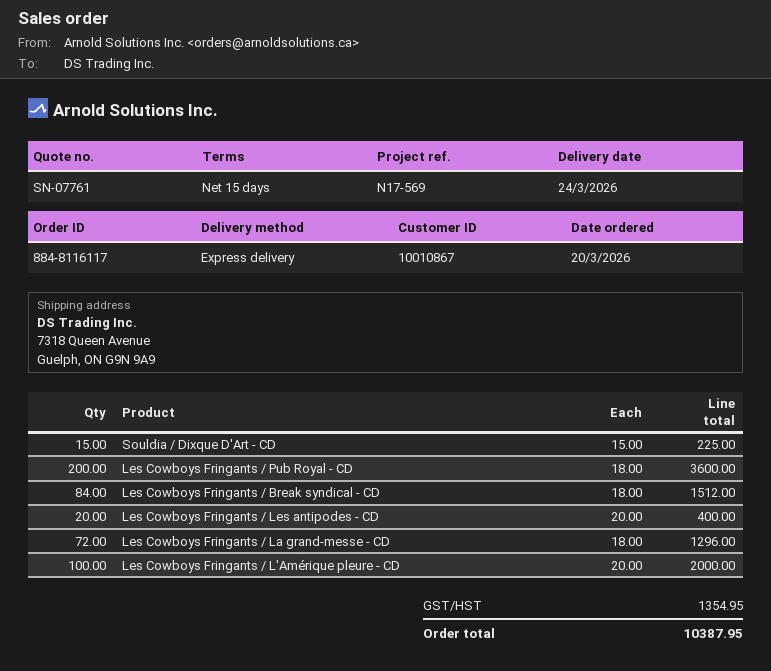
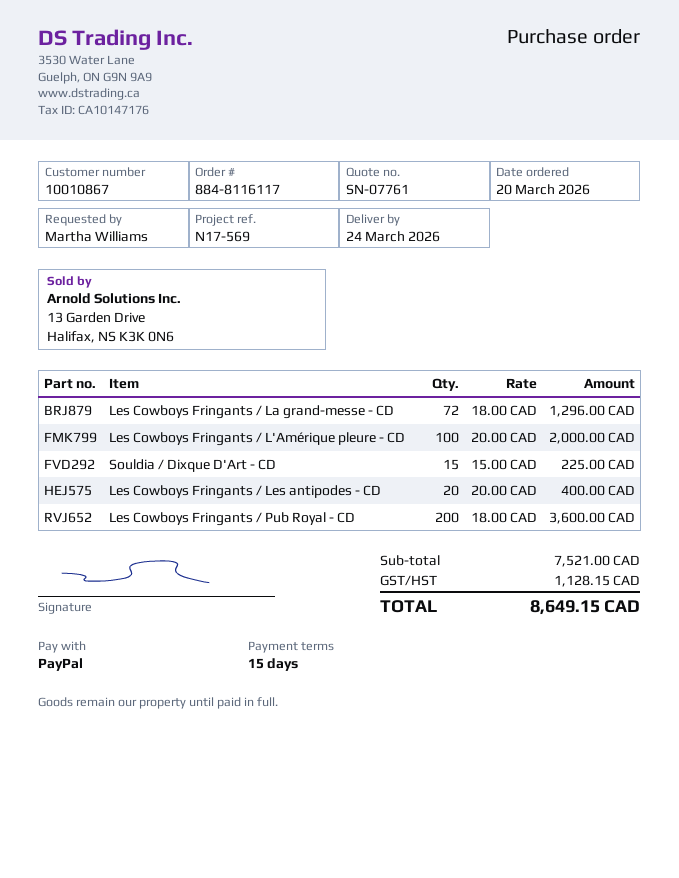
Les Cowboys Fringants / Break syndical - CD: 84 x 18.00 = 1512.00 -> none
tax: 1354.95 -> 1128.15
total: 10387.95 -> 8649.15

